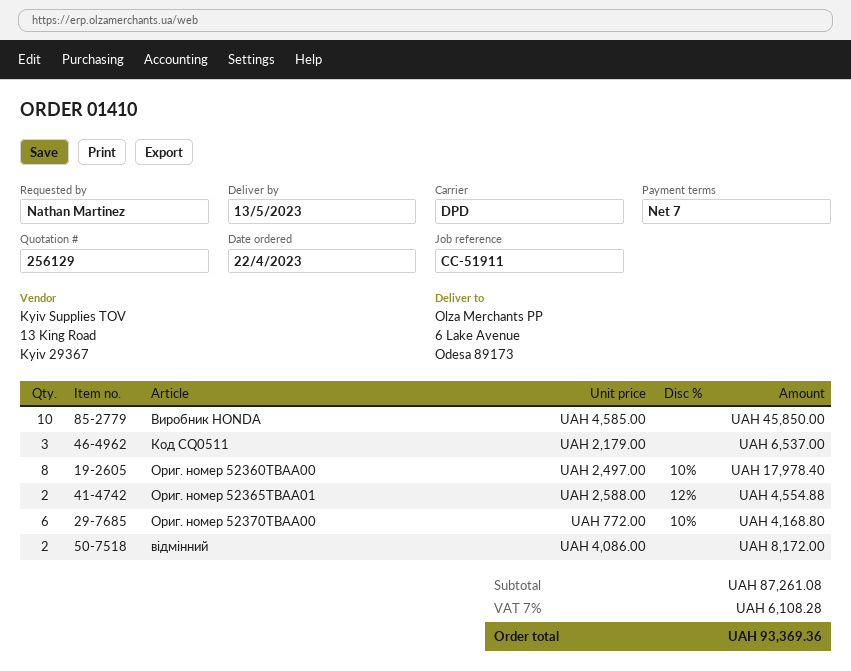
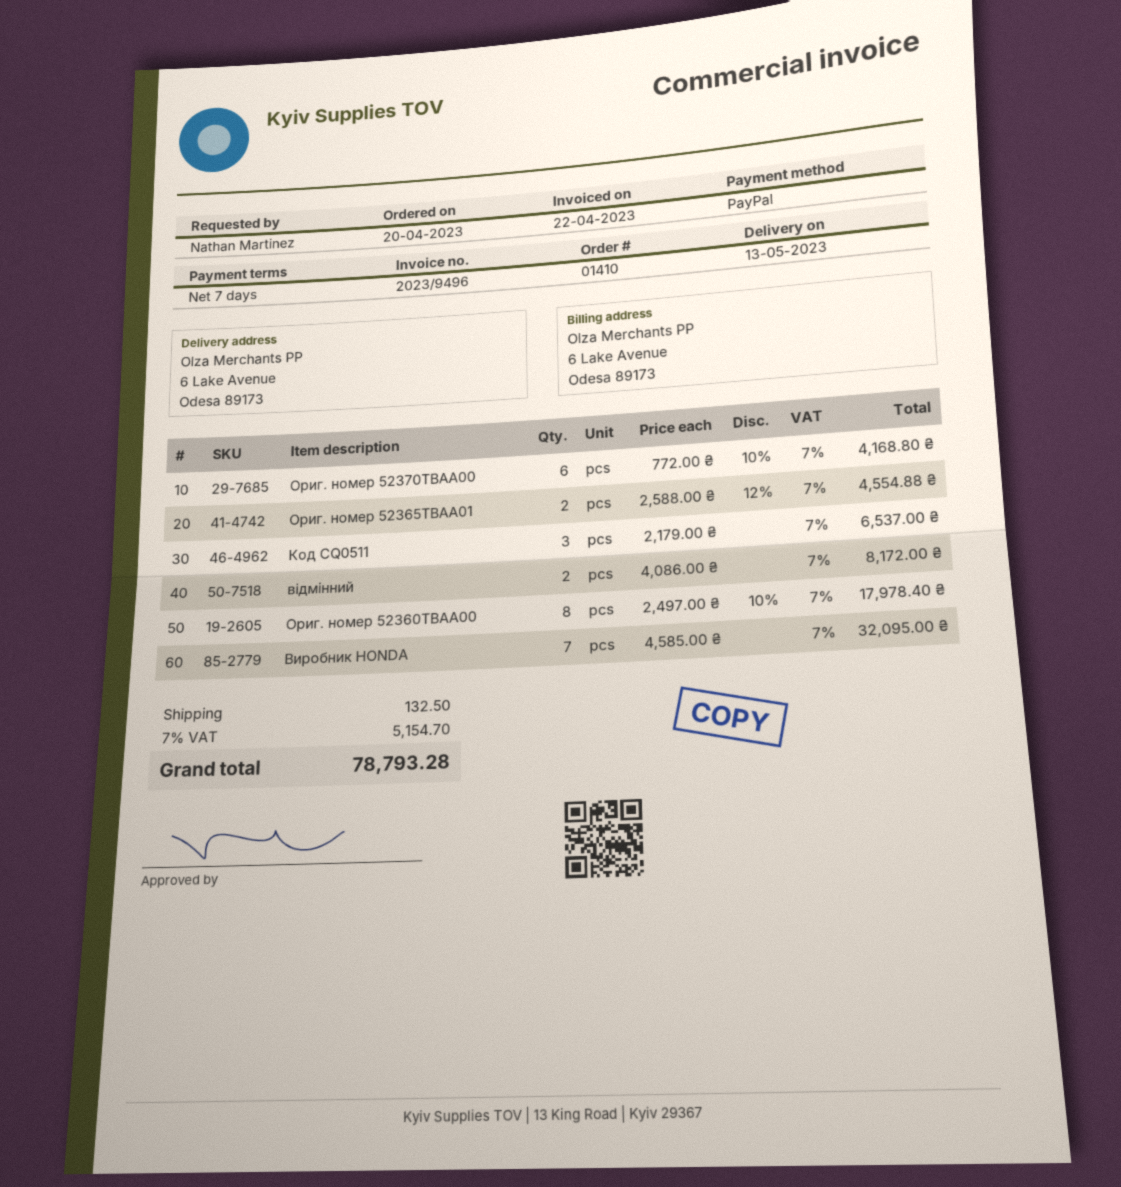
order date: 2023-04-22 -> 2023-04-20
Виробник HONDA: 10 x 4585.00 = 45850.00 -> 7 x 4585.00 = 32095.00
shipping: none -> 132.50
tax: 7% = 6108.28 -> 7% = 5154.70
total: 93369.36 -> 78793.28

